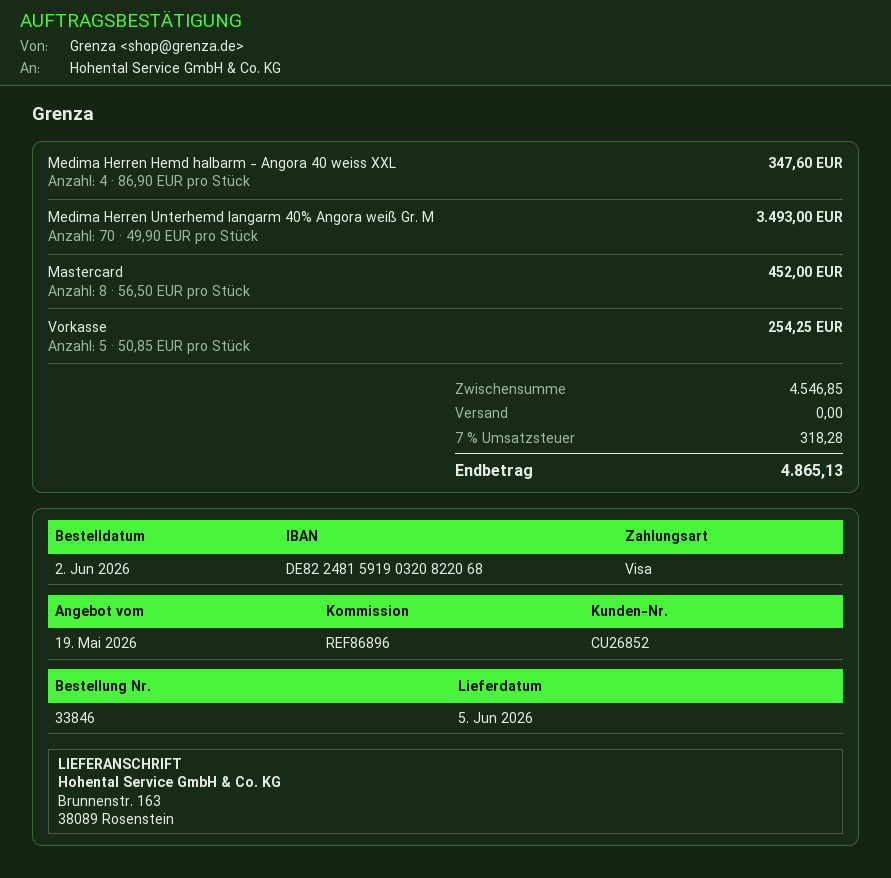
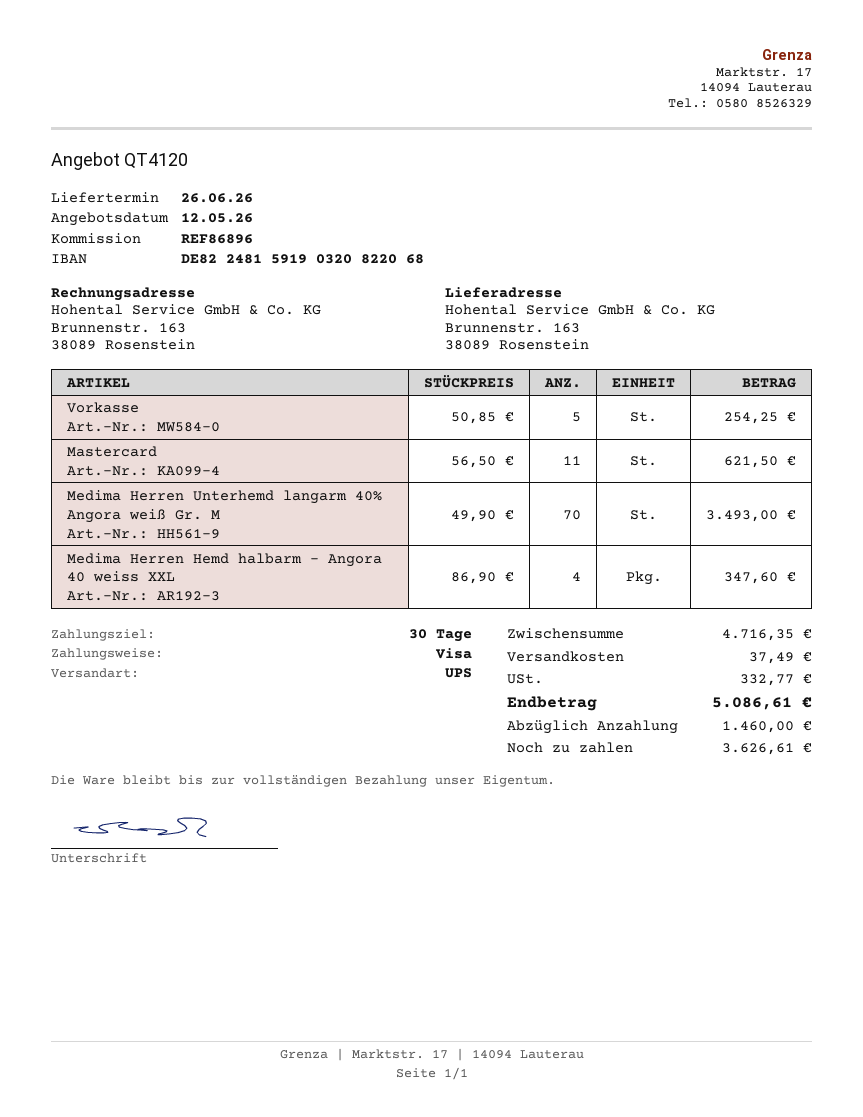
quote date: 2026-05-19 -> 2026-05-12
delivery date: 2026-06-05 -> 2026-06-26
Mastercard: 8 x 56.50 = 452.00 -> 11 x 56.50 = 621.50
subtotal: 4546.85 -> 4716.35
shipping: 0.00 -> 37.49
tax: 318.28 -> 332.77
total: 4865.13 -> 5086.61

